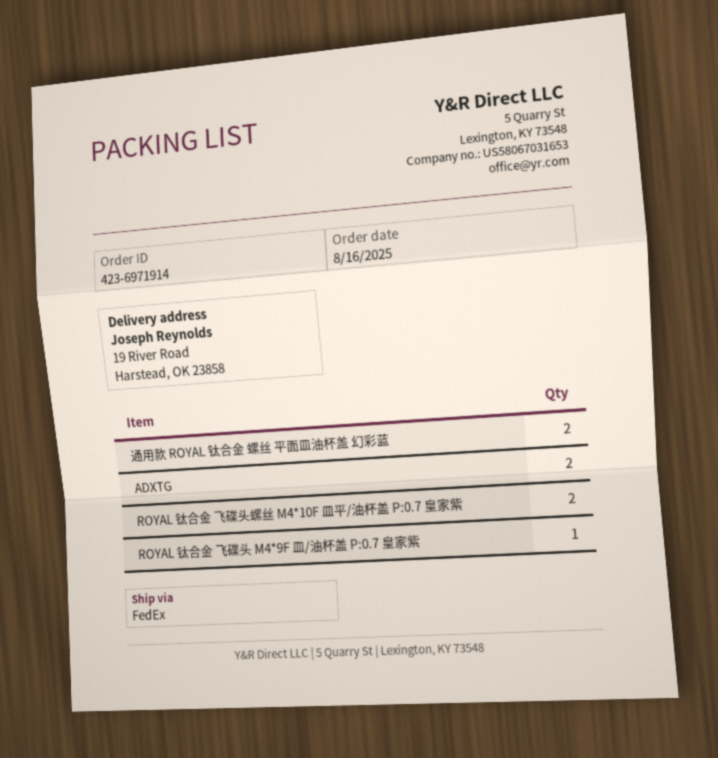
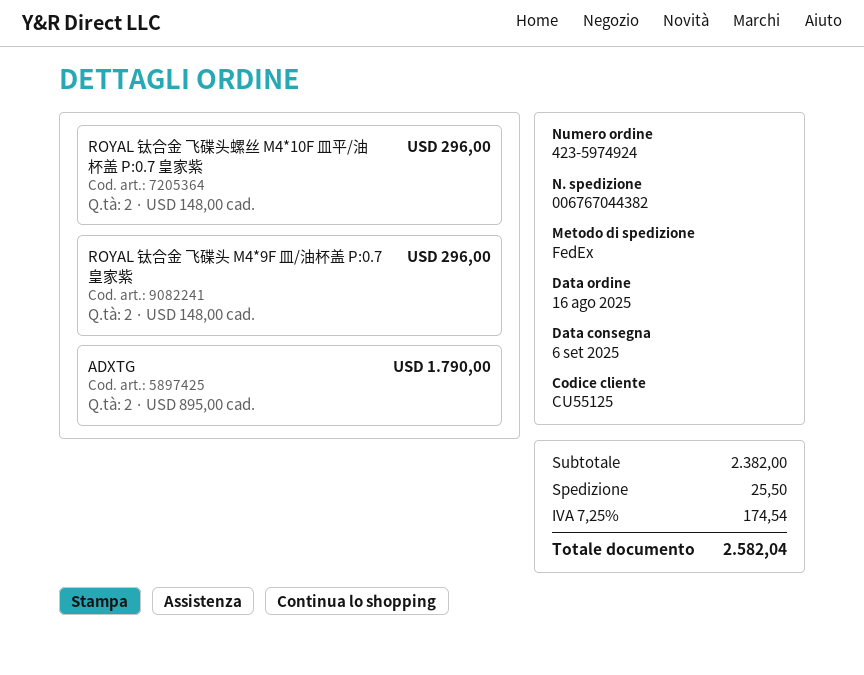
order number: 423-6971914 -> 423-5974924
通用款 ROYAL 钛合金 螺丝 平面皿油杯盖 幻彩蓝: 2 -> none
ROYAL 钛合金 飞碟头 M4*9F 皿/油杯盖 P:0.7 皇家紫: 1 -> 2

